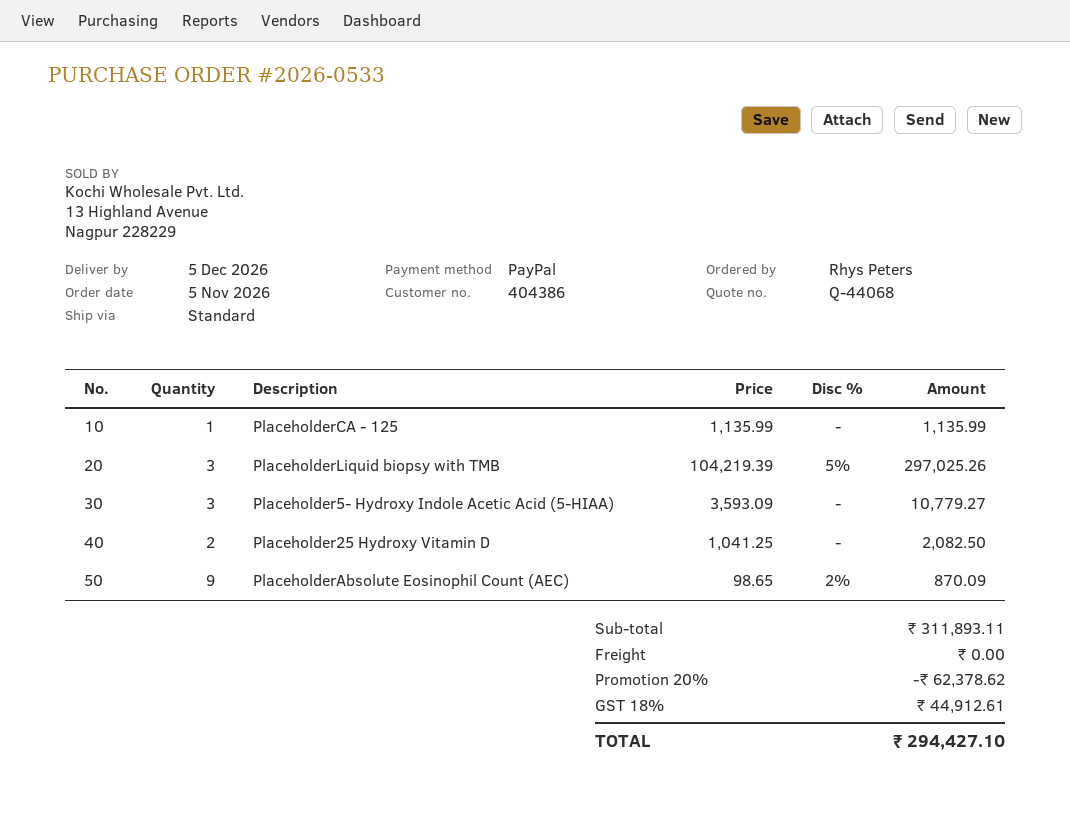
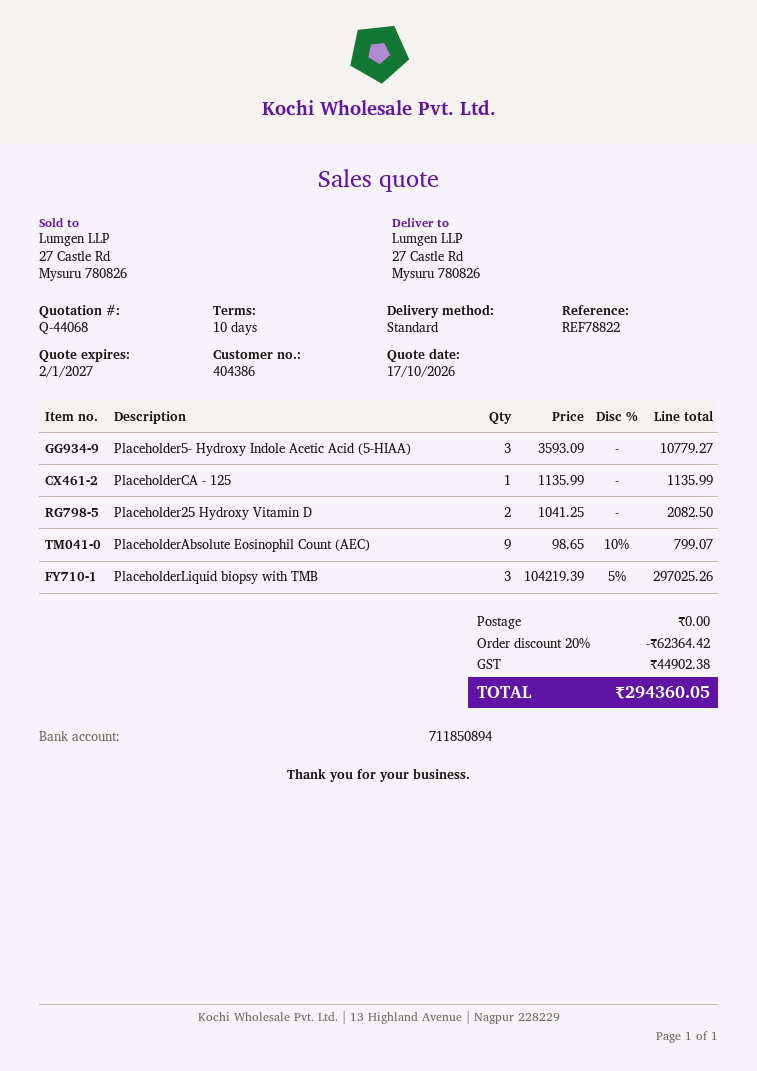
PlaceholderAbsolute Eosinophil Count (AEC): 9 x 98.65 - 2% = 870.09 -> 9 x 98.65 - 10% = 799.07
discount: 20% = 62378.62 -> 20% = 62364.42
tax: 44912.61 -> 44902.38
total: 294427.10 -> 294360.05

